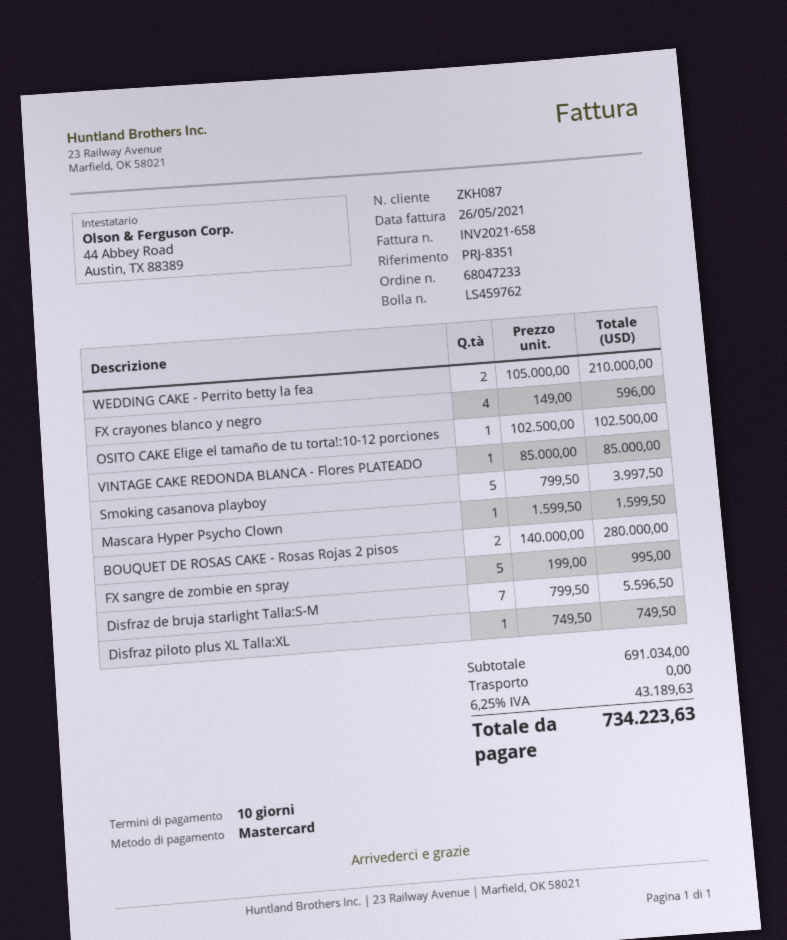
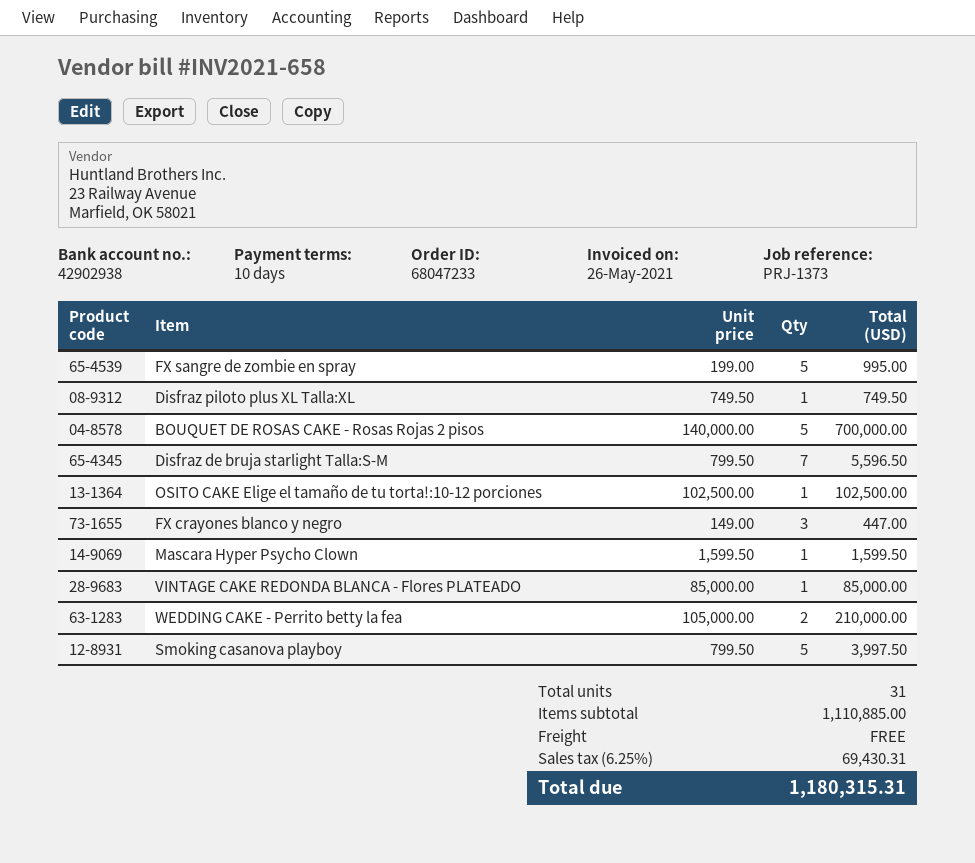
reference: PRJ-8351 -> PRJ-1373
FX crayones blanco y negro: 4 x 149.00 = 596.00 -> 3 x 149.00 = 447.00
BOUQUET DE ROSAS CAKE - Rosas Rojas 2 pisos: 2 x 140000.00 = 280000.00 -> 5 x 140000.00 = 700000.00
subtotal: 691034.00 -> 1110885.00
tax: 6.25% = 43189.63 -> 6.25% = 69430.31
total: 734223.63 -> 1180315.31

